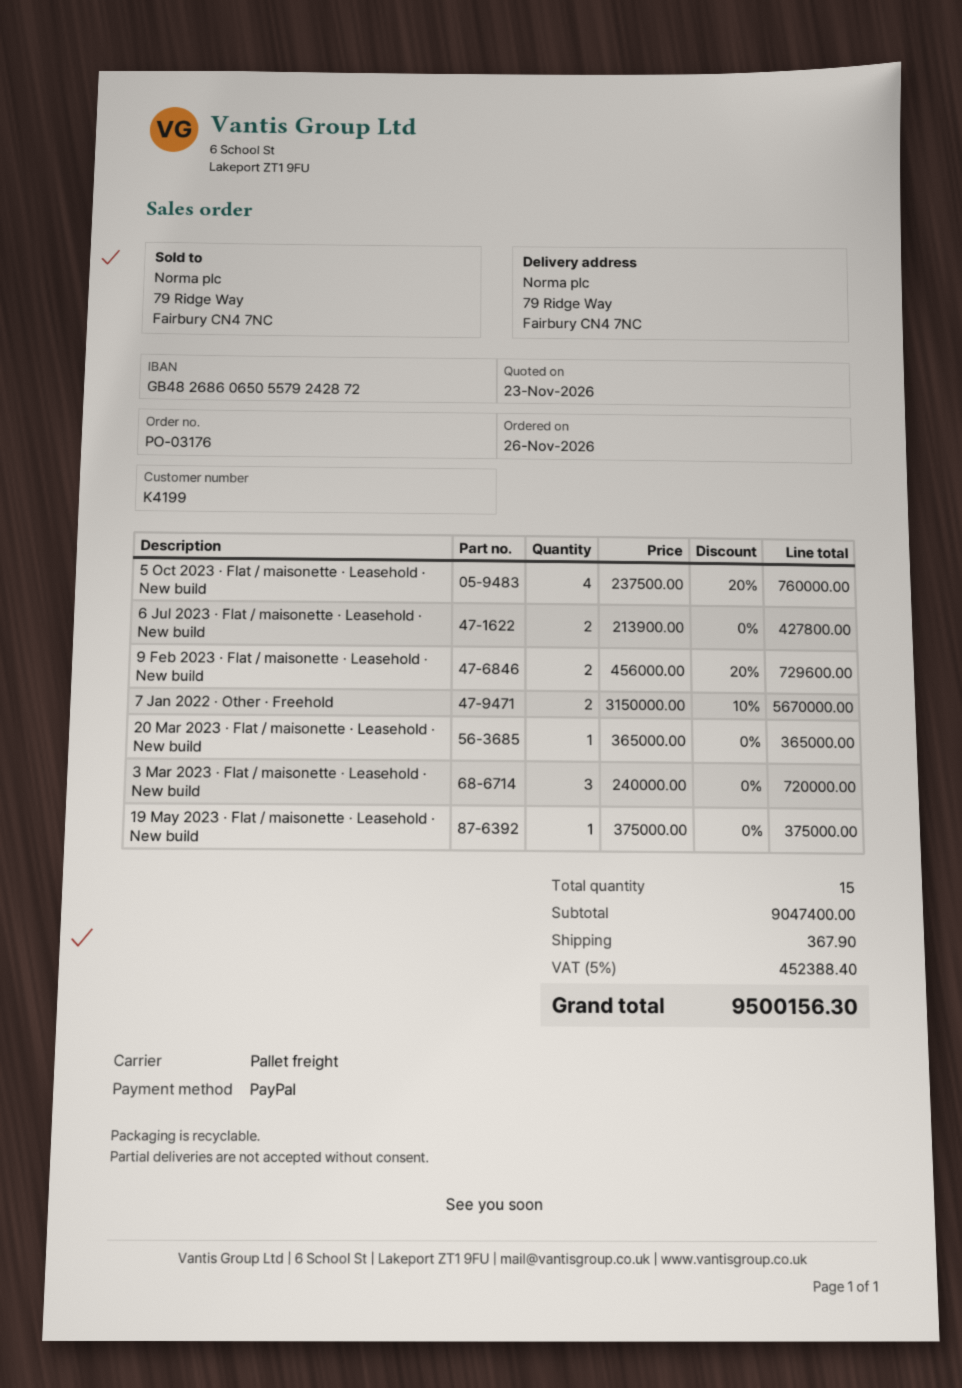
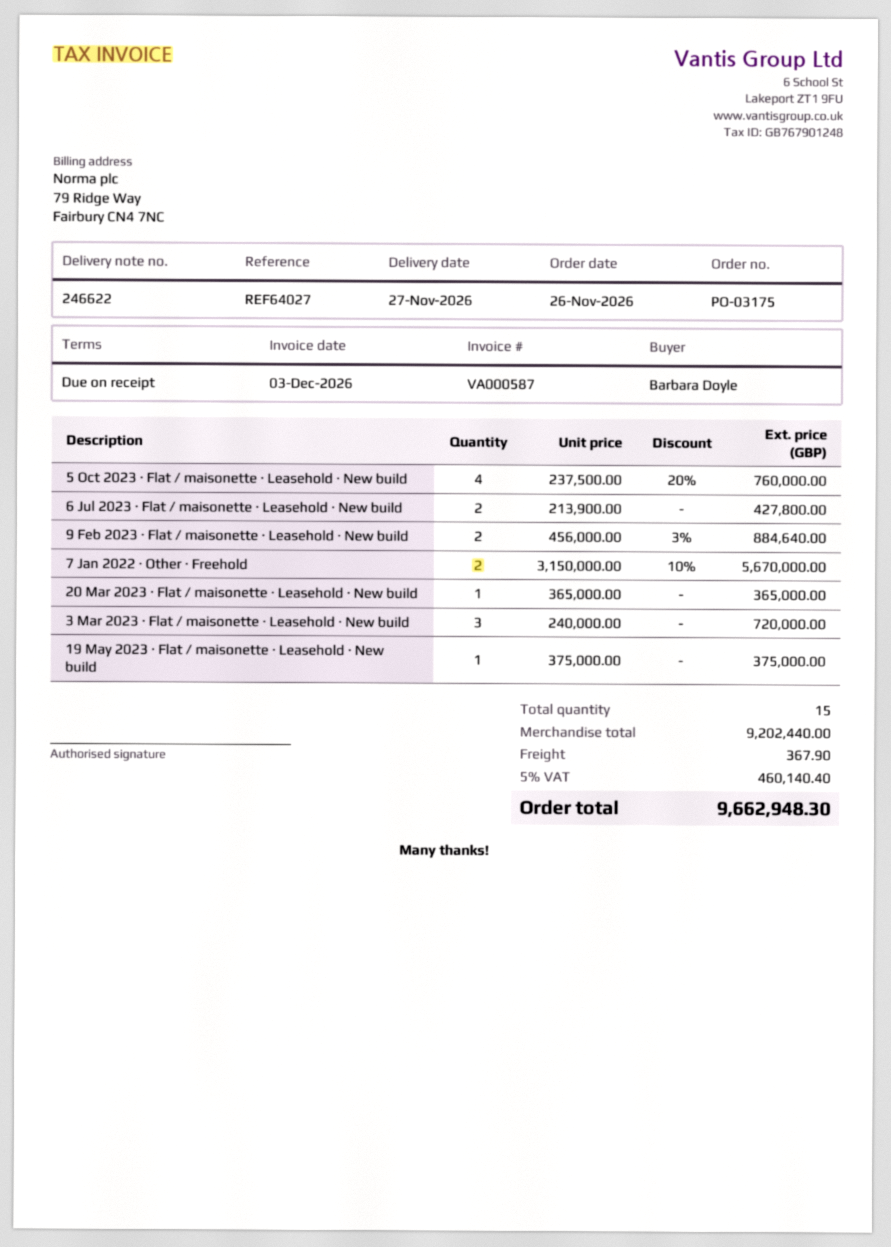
order number: PO-03176 -> PO-03175
9 Feb 2023 · Flat / maisonette · Leasehold · New build: 2 x 456000.00 - 20% = 729600.00 -> 2 x 456000.00 - 3% = 884640.00
subtotal: 9047400.00 -> 9202440.00
tax: 5% = 452388.40 -> 5% = 460140.40
total: 9500156.30 -> 9662948.30

